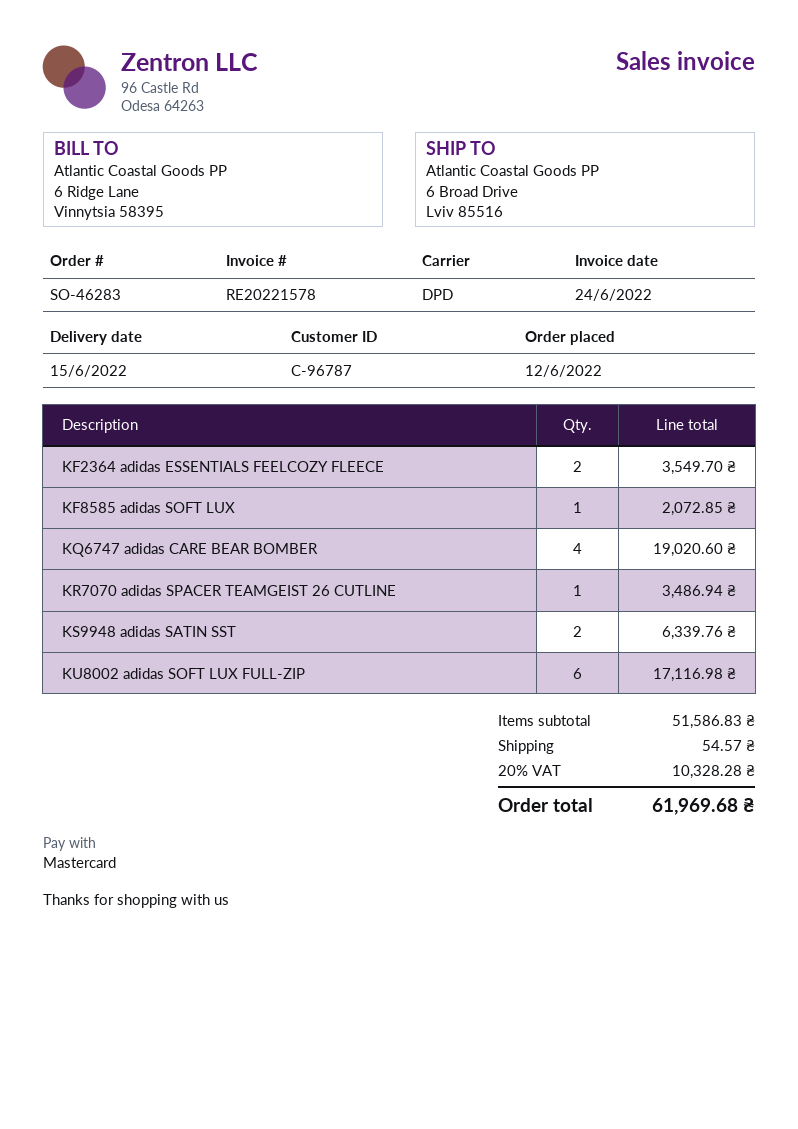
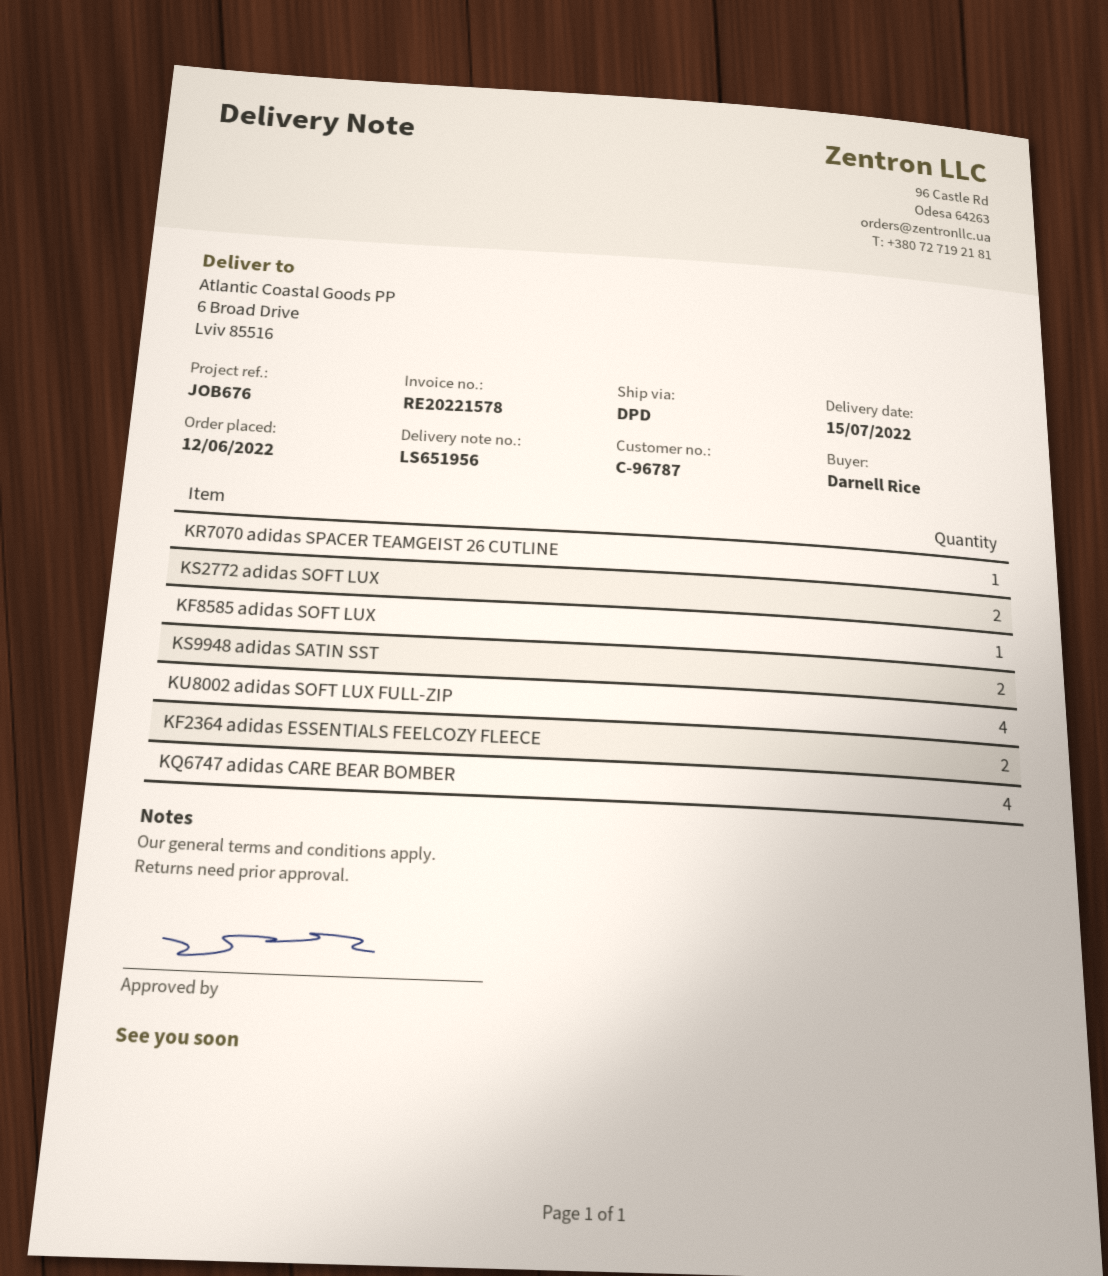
delivery date: 2022-06-15 -> 2022-07-15
KU8002 adidas SOFT LUX FULL-ZIP: 6 -> 4
KS2772 adidas SOFT LUX: none -> 2

